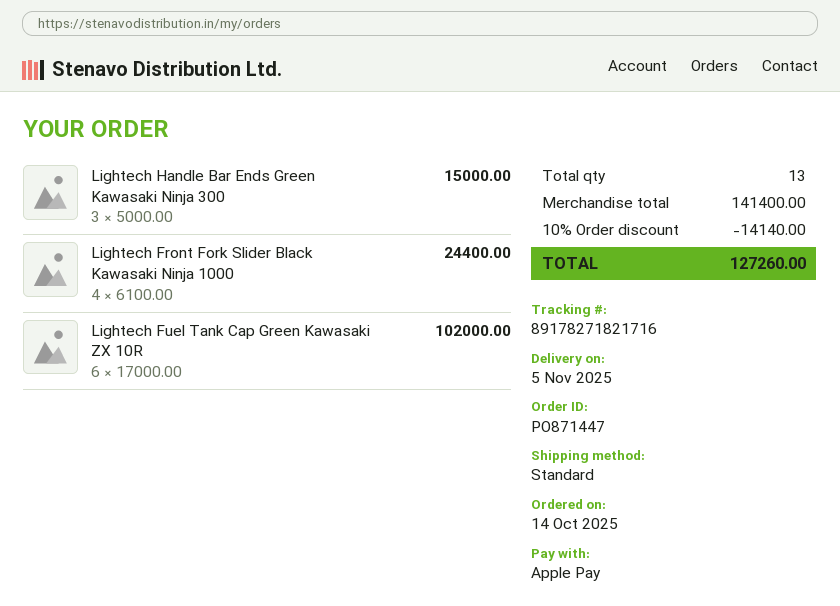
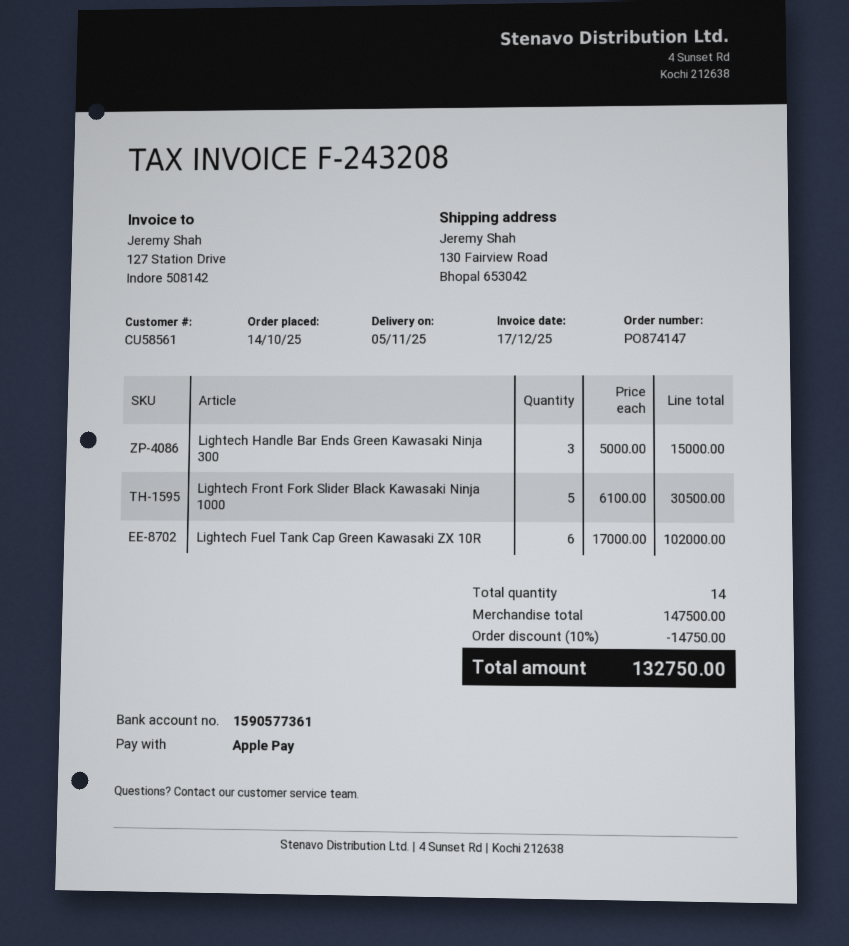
order number: PO871447 -> PO874147
Lightech Front Fork Slider Black Kawasaki Ninja 1000: 4 x 6100.00 = 24400.00 -> 5 x 6100.00 = 30500.00
total quantity: 13 -> 14
subtotal: 141400.00 -> 147500.00
discount: 10% = 14140.00 -> 10% = 14750.00
total: 127260.00 -> 132750.00

